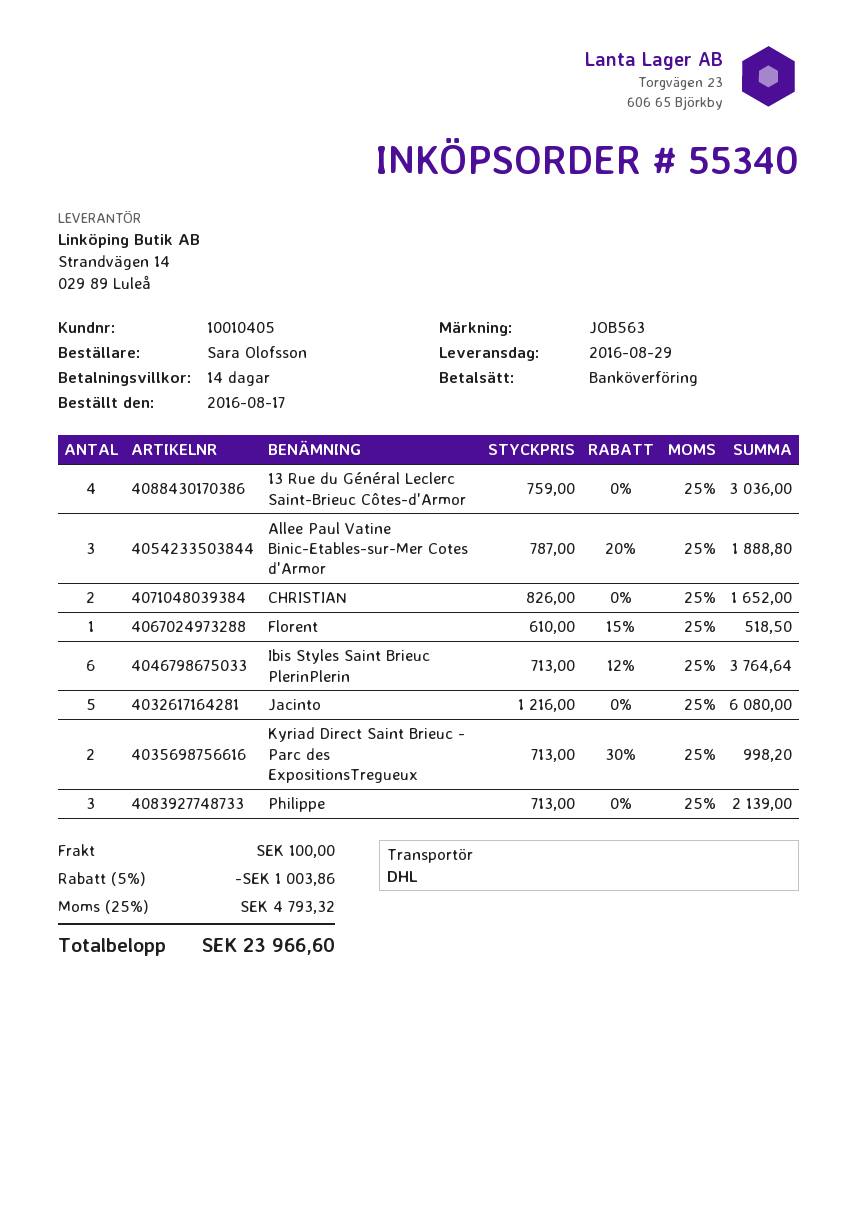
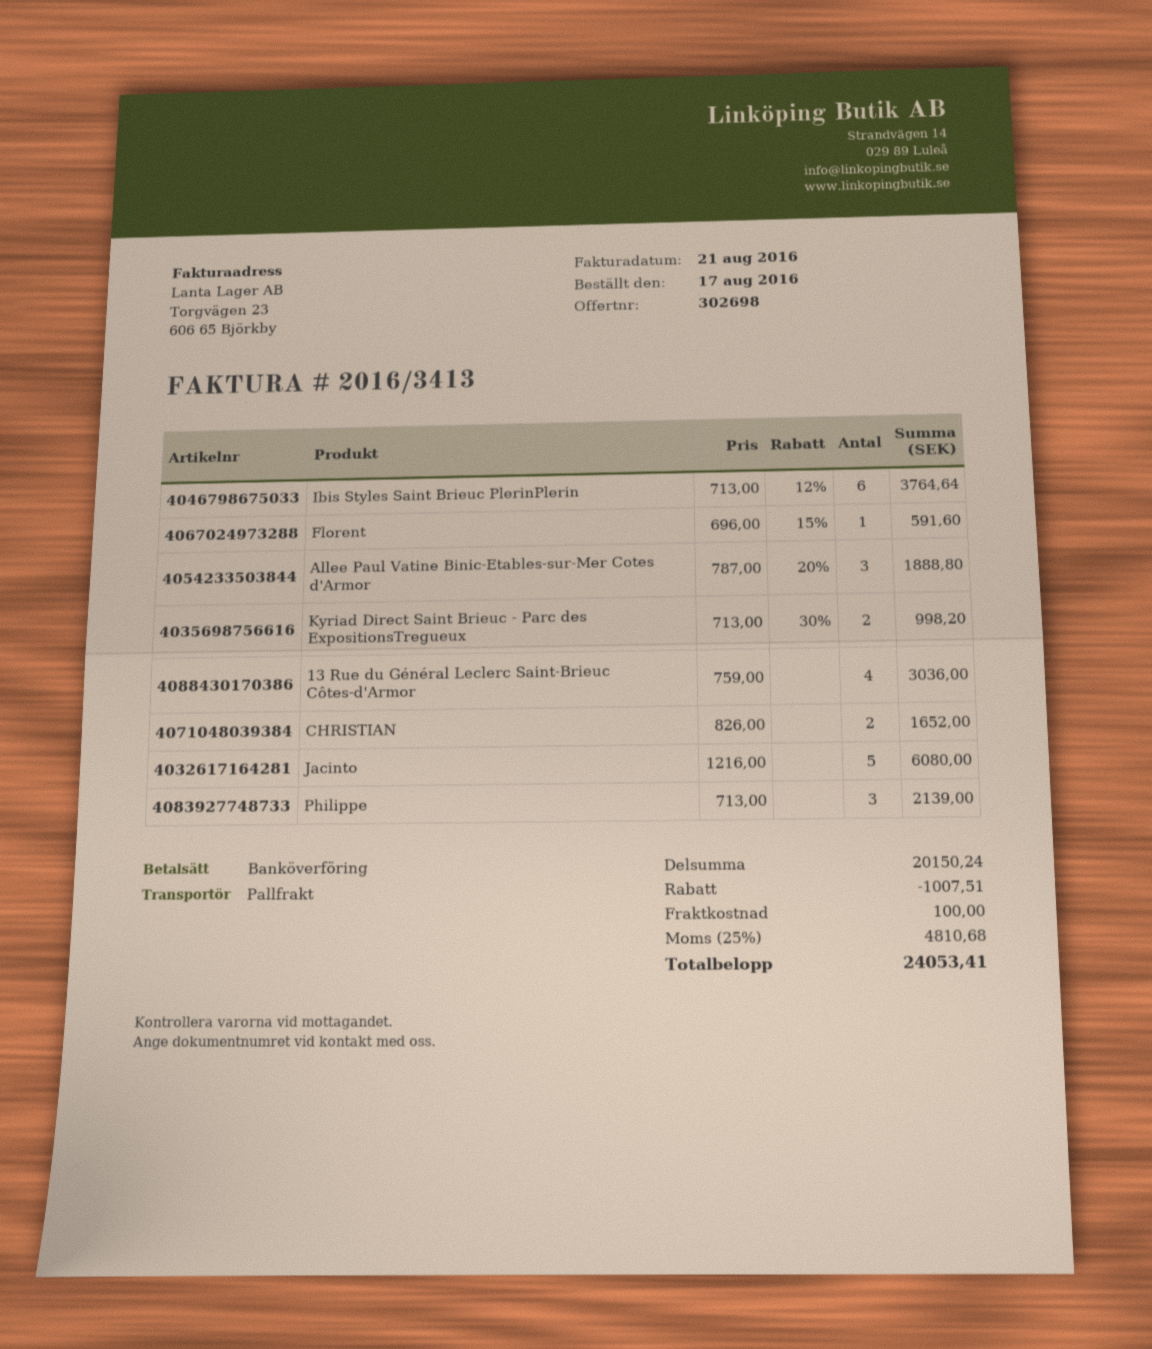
shipping method: DHL -> pallet freight
Florent: 1 x 610.00 - 15% = 518.50 -> 1 x 696.00 - 15% = 591.60
discount: 1003.86 -> 1007.51
tax: 25% = 4793.32 -> 25% = 4810.68
total: 23966.60 -> 24053.41

